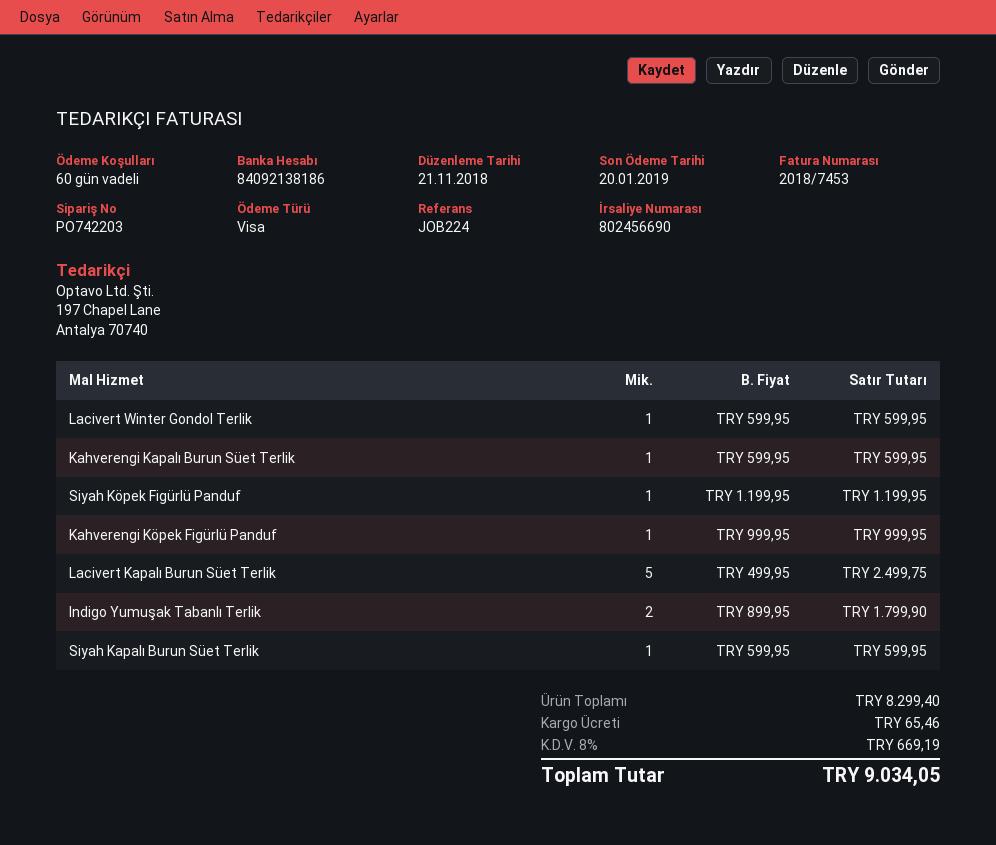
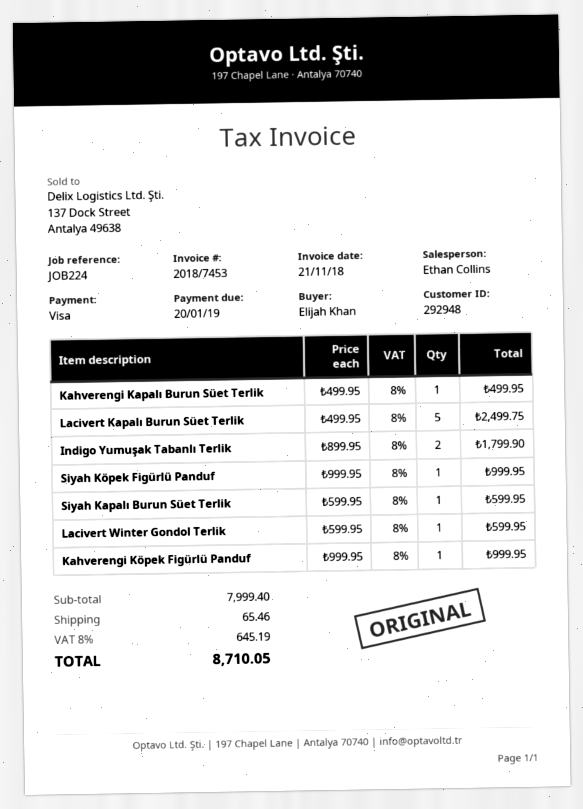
Kahverengi Kapalı Burun Süet Terlik: 1 x 599.95 = 599.95 -> 1 x 499.95 = 499.95
Siyah Köpek Figürlü Panduf: 1 x 1199.95 = 1199.95 -> 1 x 999.95 = 999.95
subtotal: 8299.40 -> 7999.40
tax: 8% = 669.19 -> 8% = 645.19
total: 9034.05 -> 8710.05

